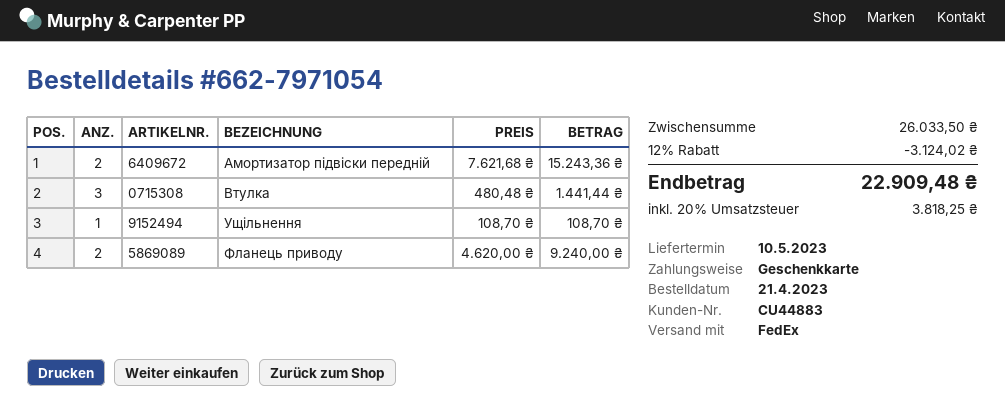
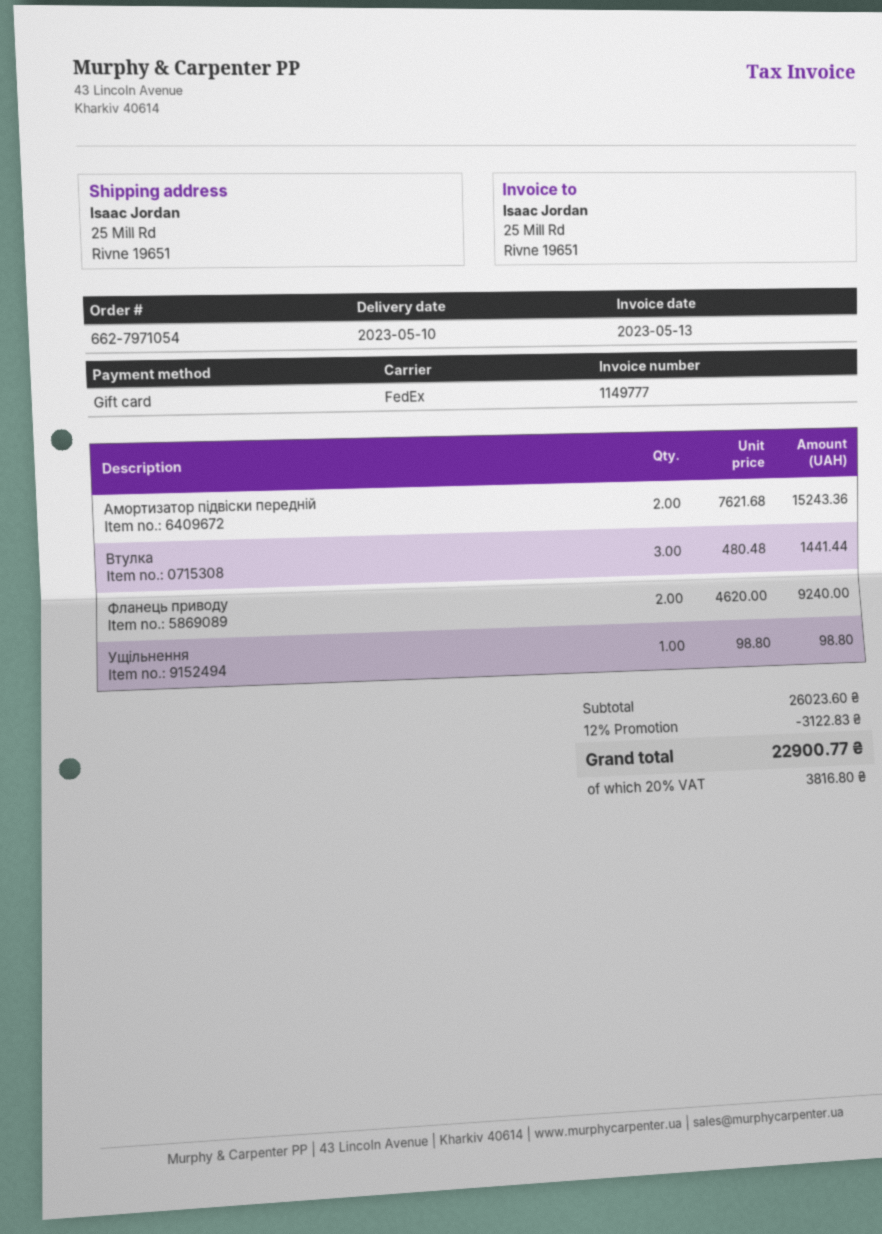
Ущільнення: 1 x 108.70 = 108.70 -> 1 x 98.80 = 98.80
subtotal: 26033.50 -> 26023.60
discount: 12% = 3124.02 -> 12% = 3122.83
tax: 20% = 3818.25 -> 20% = 3816.80
total: 22909.48 -> 22900.77

